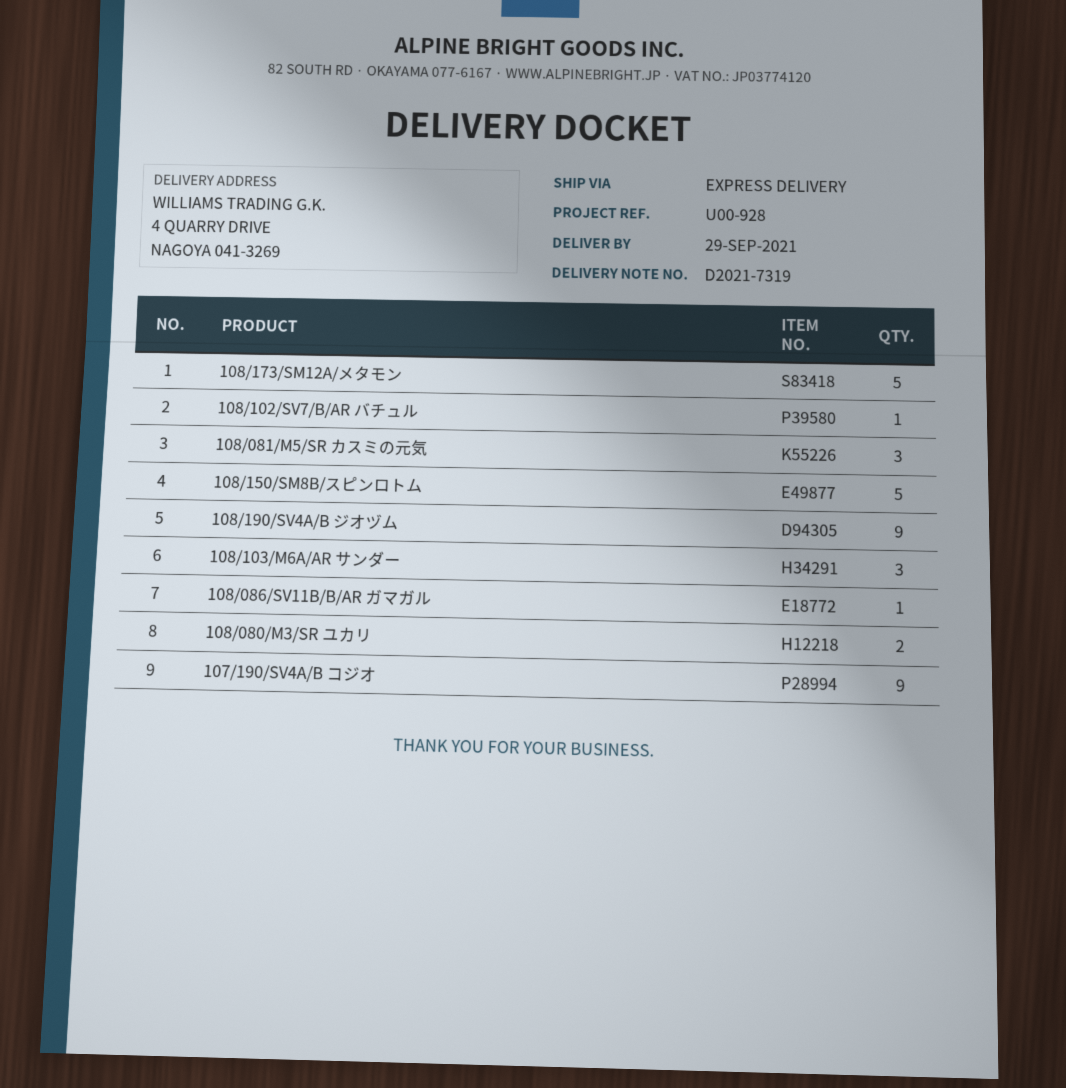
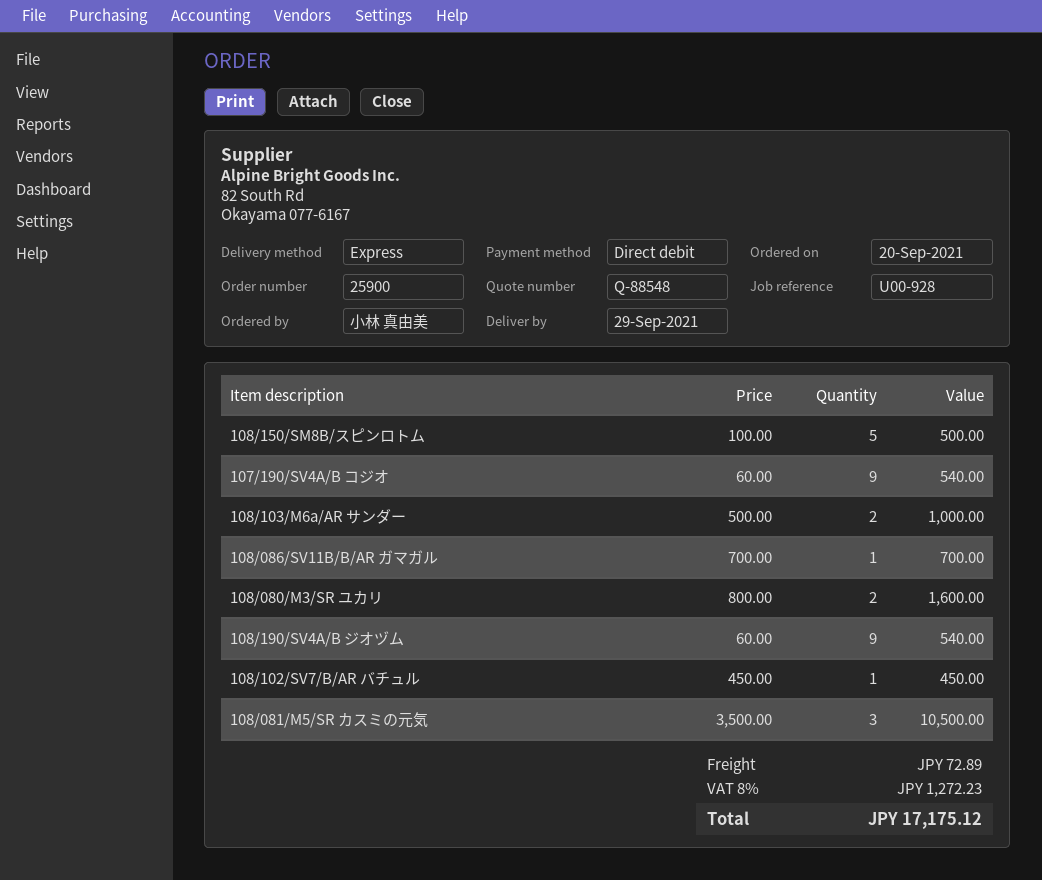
108/173/SM12A/メタモン: 5 -> none
108/103/M6A/AR サンダー: 3 -> 2

